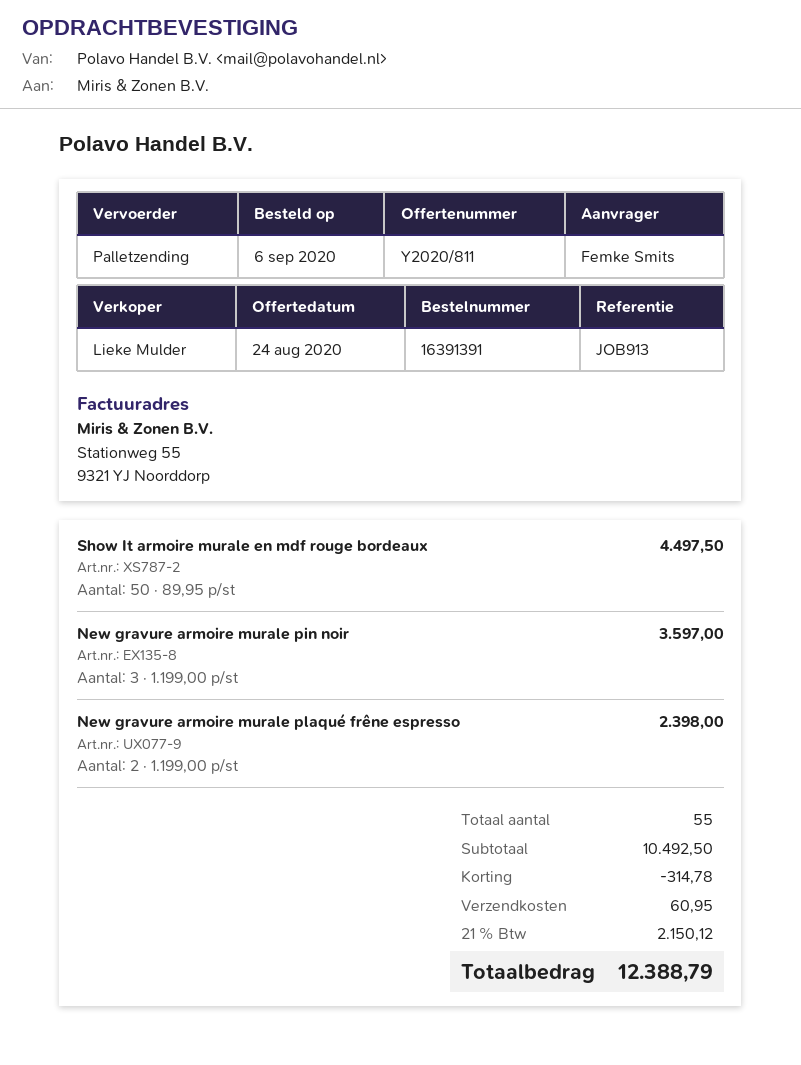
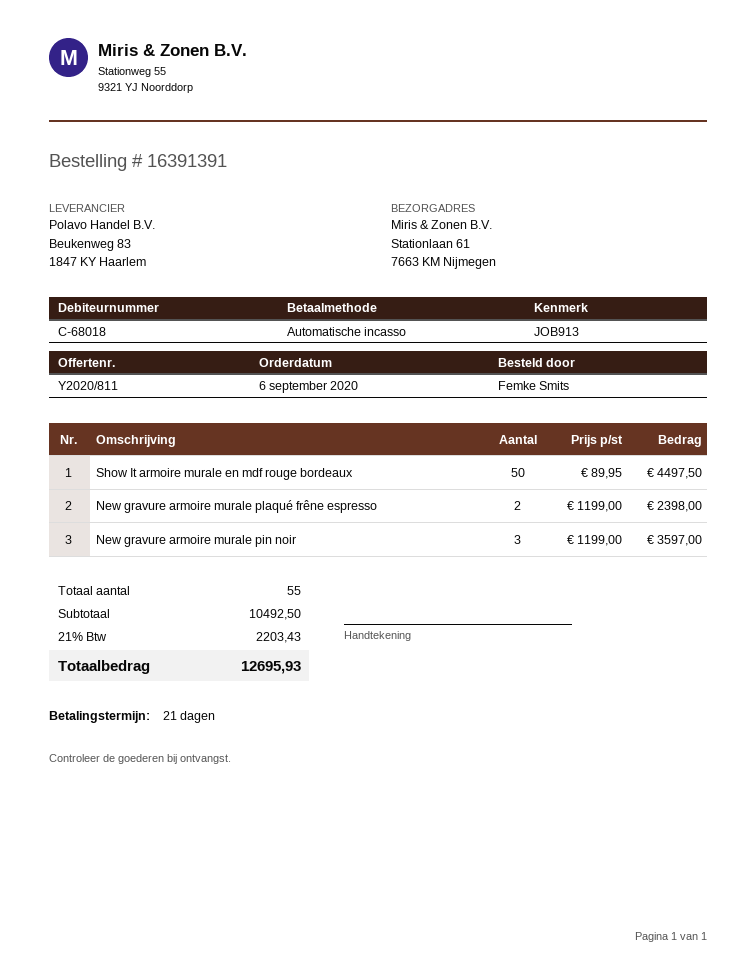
discount: 314.78 -> none
shipping: 60.95 -> none
tax: 21% = 2150.12 -> 21% = 2203.43
total: 12388.79 -> 12695.93

